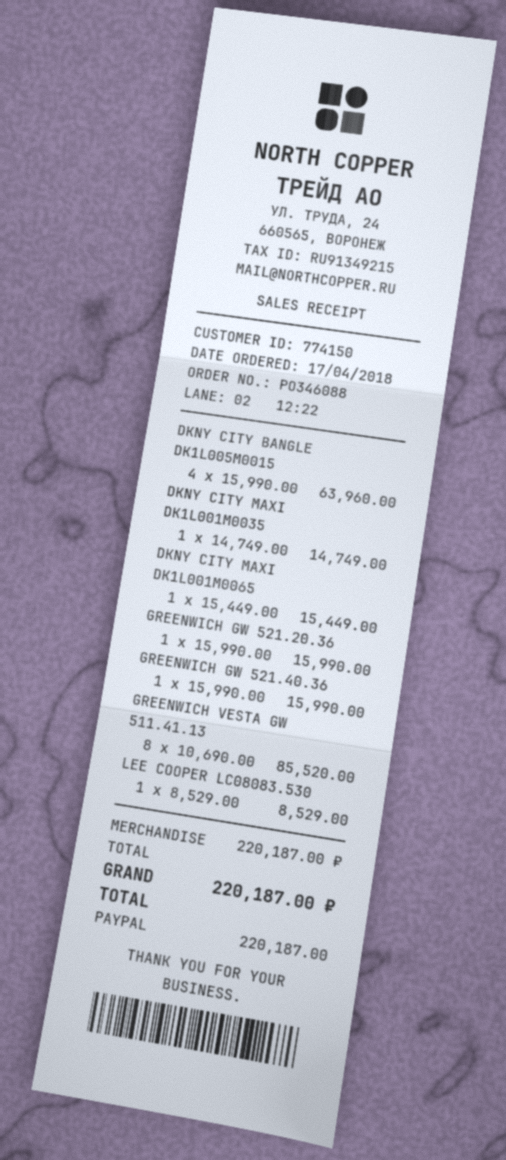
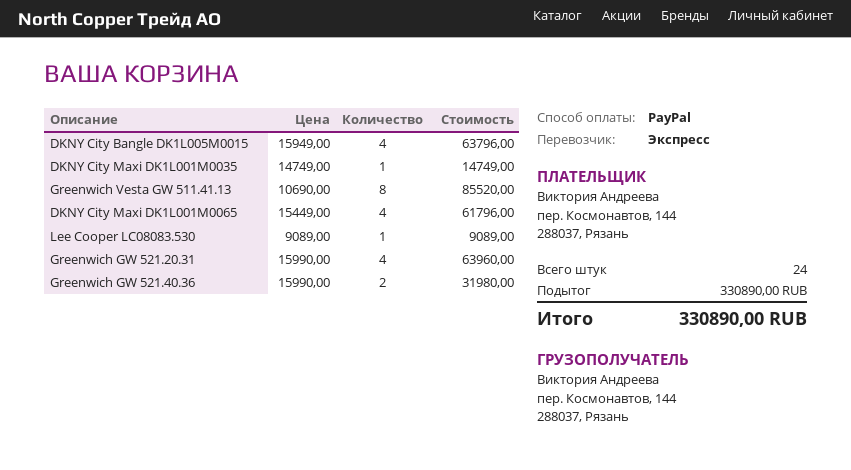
DKNY CITY BANGLE DK1L005M0015: 4 x 15990.00 = 63960.00 -> 4 x 15949.00 = 63796.00
DKNY CITY MAXI DK1L001M0065: 1 x 15449.00 = 15449.00 -> 4 x 15449.00 = 61796.00
GREENWICH GW 521.20.36: 1 x 15990.00 = 15990.00 -> none
GREENWICH GW 521.40.36: 1 x 15990.00 = 15990.00 -> 2 x 15990.00 = 31980.00
LEE COOPER LC08083.530: 1 x 8529.00 = 8529.00 -> 1 x 9089.00 = 9089.00
Greenwich GW 521.20.31: none -> 4 x 15990.00 = 63960.00
subtotal: 220187.00 -> 330890.00
total: 220187.00 -> 330890.00

